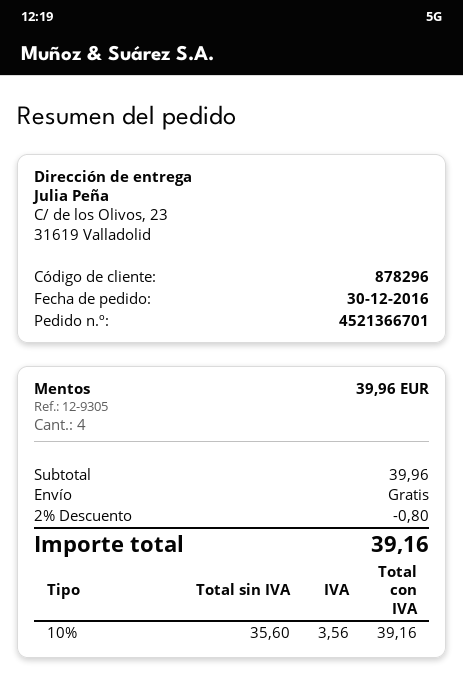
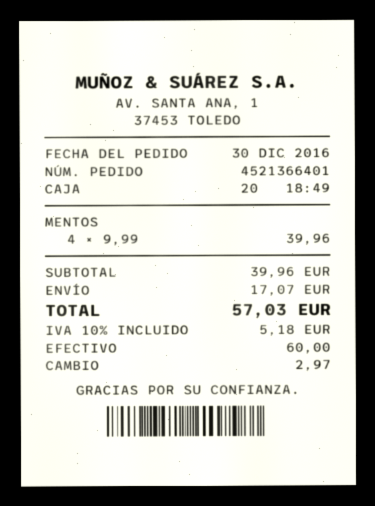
order number: 4521366701 -> 4521366401
discount: 2% = 0.80 -> none
shipping: 0.00 -> 17.07
tax: 10% = 3.56 -> 10% = 5.18
total: 39.16 -> 57.03

